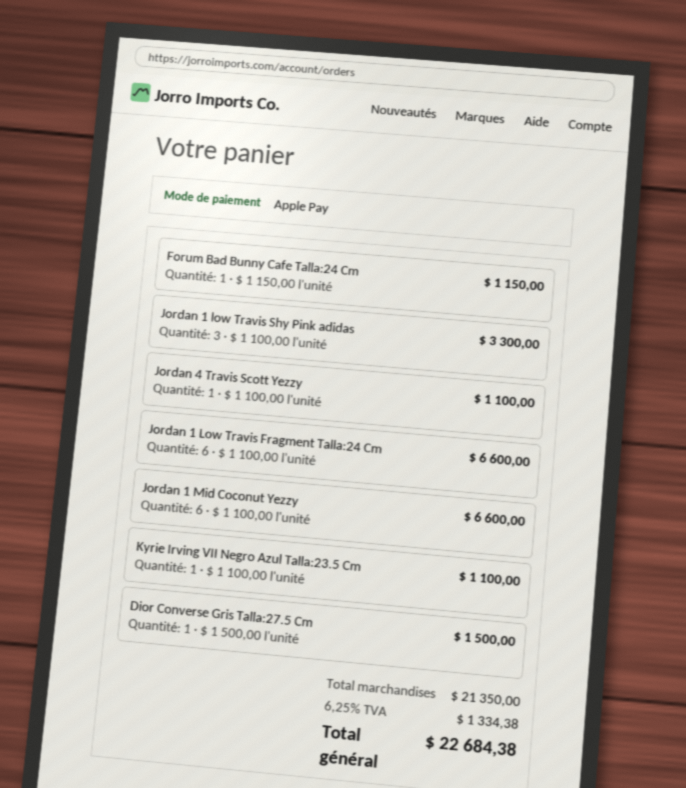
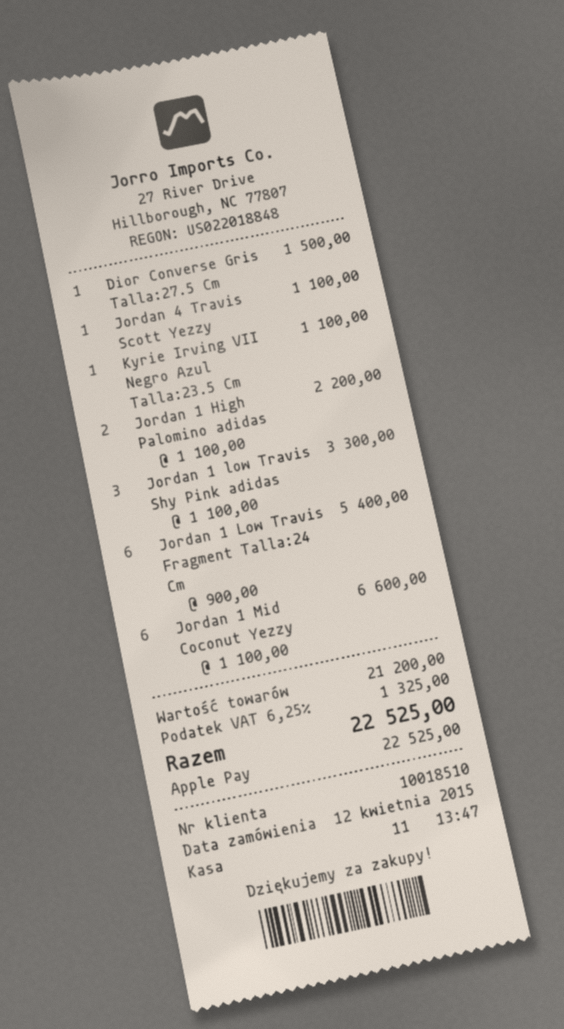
Forum Bad Bunny Cafe Talla:24 Cm: 1 x 1150.00 = 1150.00 -> none
Jordan 1 Low Travis Fragment Talla:24 Cm: 6 x 1100.00 = 6600.00 -> 6 x 900.00 = 5400.00
Jordan 1 High Palomino adidas: none -> 2 x 1100.00 = 2200.00
subtotal: 21350.00 -> 21200.00
tax: 6.25% = 1334.38 -> 6.25% = 1325.00
total: 22684.38 -> 22525.00

